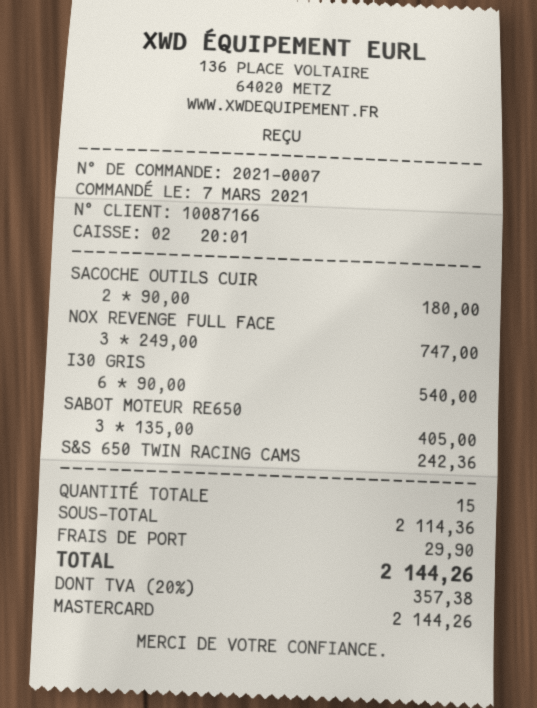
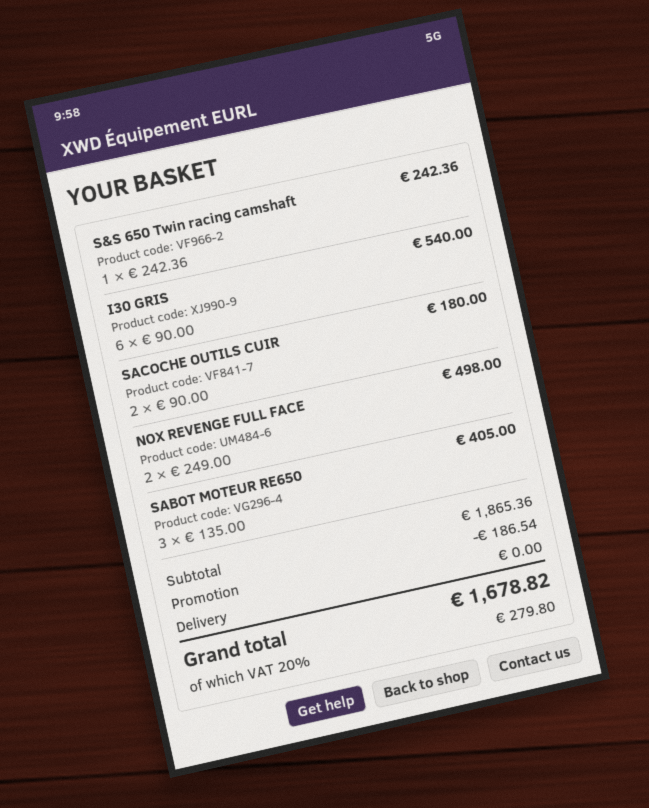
NOX REVENGE FULL FACE: 3 x 249.00 = 747.00 -> 2 x 249.00 = 498.00
subtotal: 2114.36 -> 1865.36
discount: none -> 186.54
shipping: 29.90 -> 0.00
tax: 20% = 357.38 -> 20% = 279.80
total: 2144.26 -> 1678.82

